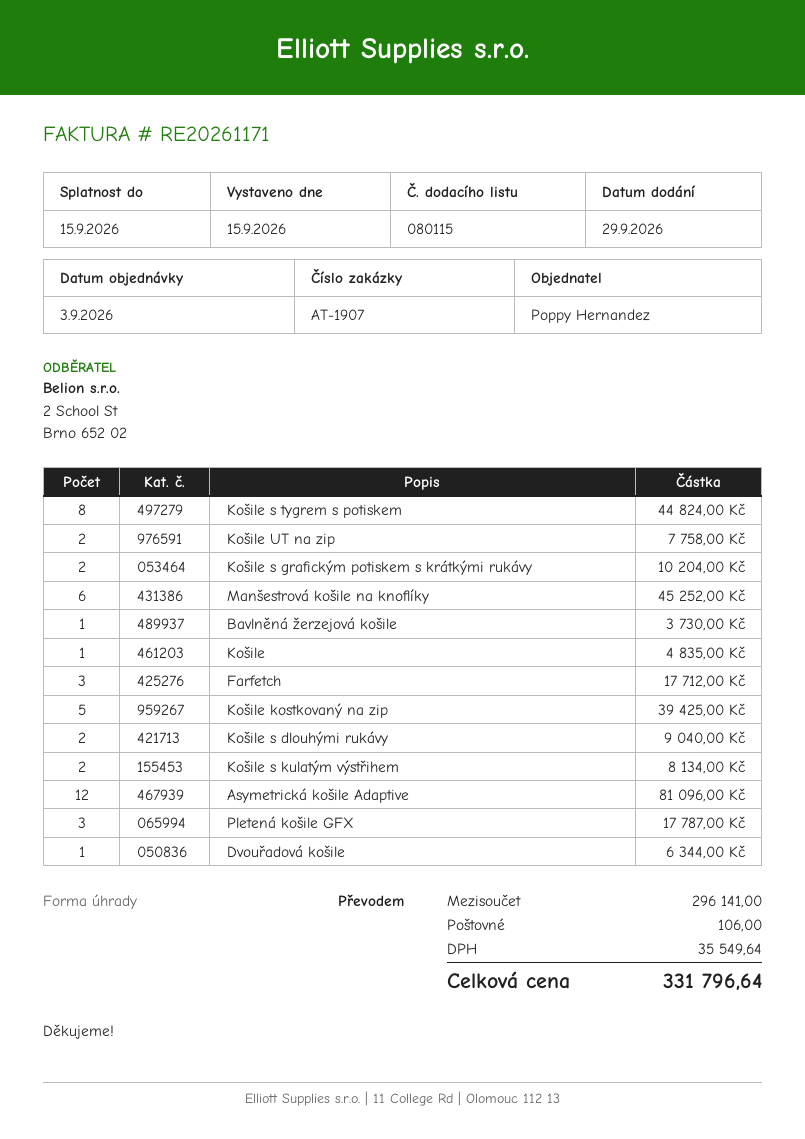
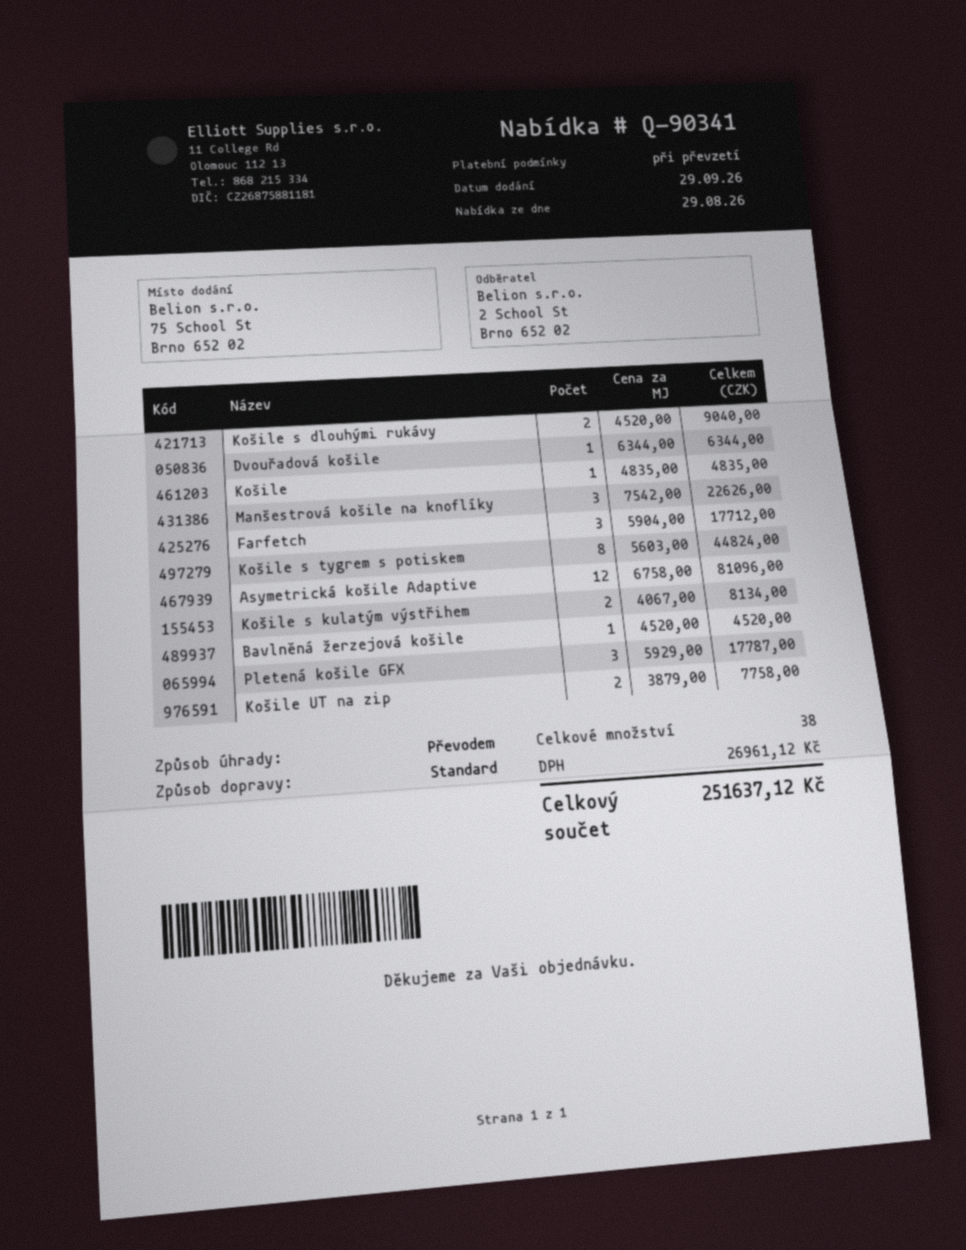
Košile s grafickým potiskem s krátkými rukávy: 2 for 10204.00 -> none
Manšestrová košile na knoflíky: 6 for 45252.00 -> 3 for 22626.00
Bavlněná žerzejová košile: 1 for 3730.00 -> 1 for 4520.00
Košile kostkovaný na zip: 5 for 39425.00 -> none
shipping: 106.00 -> none
tax: 35549.64 -> 26961.12
total: 331796.64 -> 251637.12

